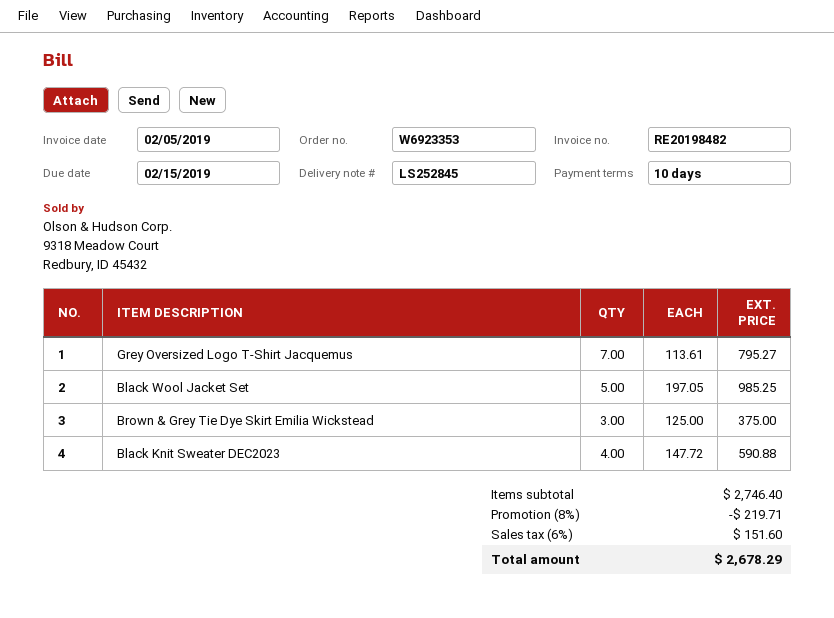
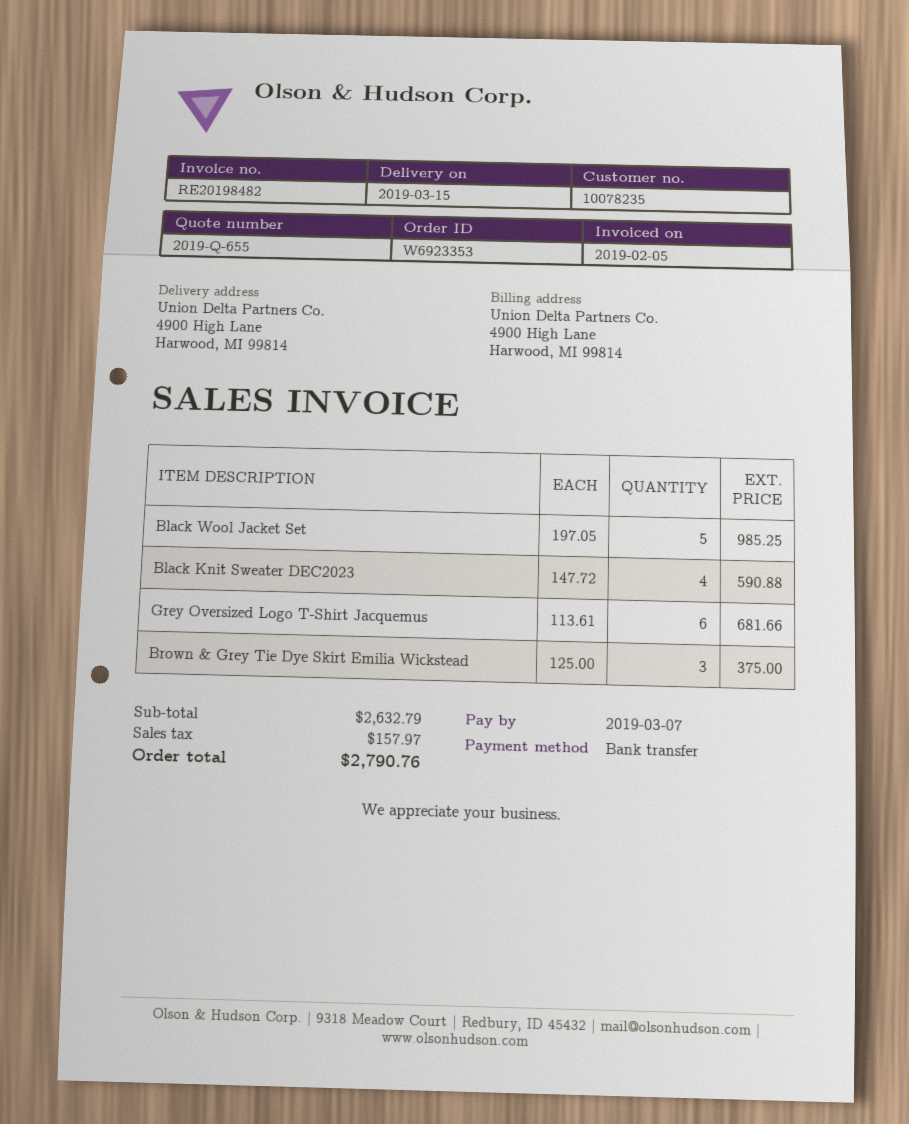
due date: 2019-02-15 -> 2019-03-07
Grey Oversized Logo T-Shirt Jacquemus: 7 x 113.61 = 795.27 -> 6 x 113.61 = 681.66
subtotal: 2746.40 -> 2632.79
discount: 8% = 219.71 -> none
tax: 151.60 -> 157.97
total: 2678.29 -> 2790.76

